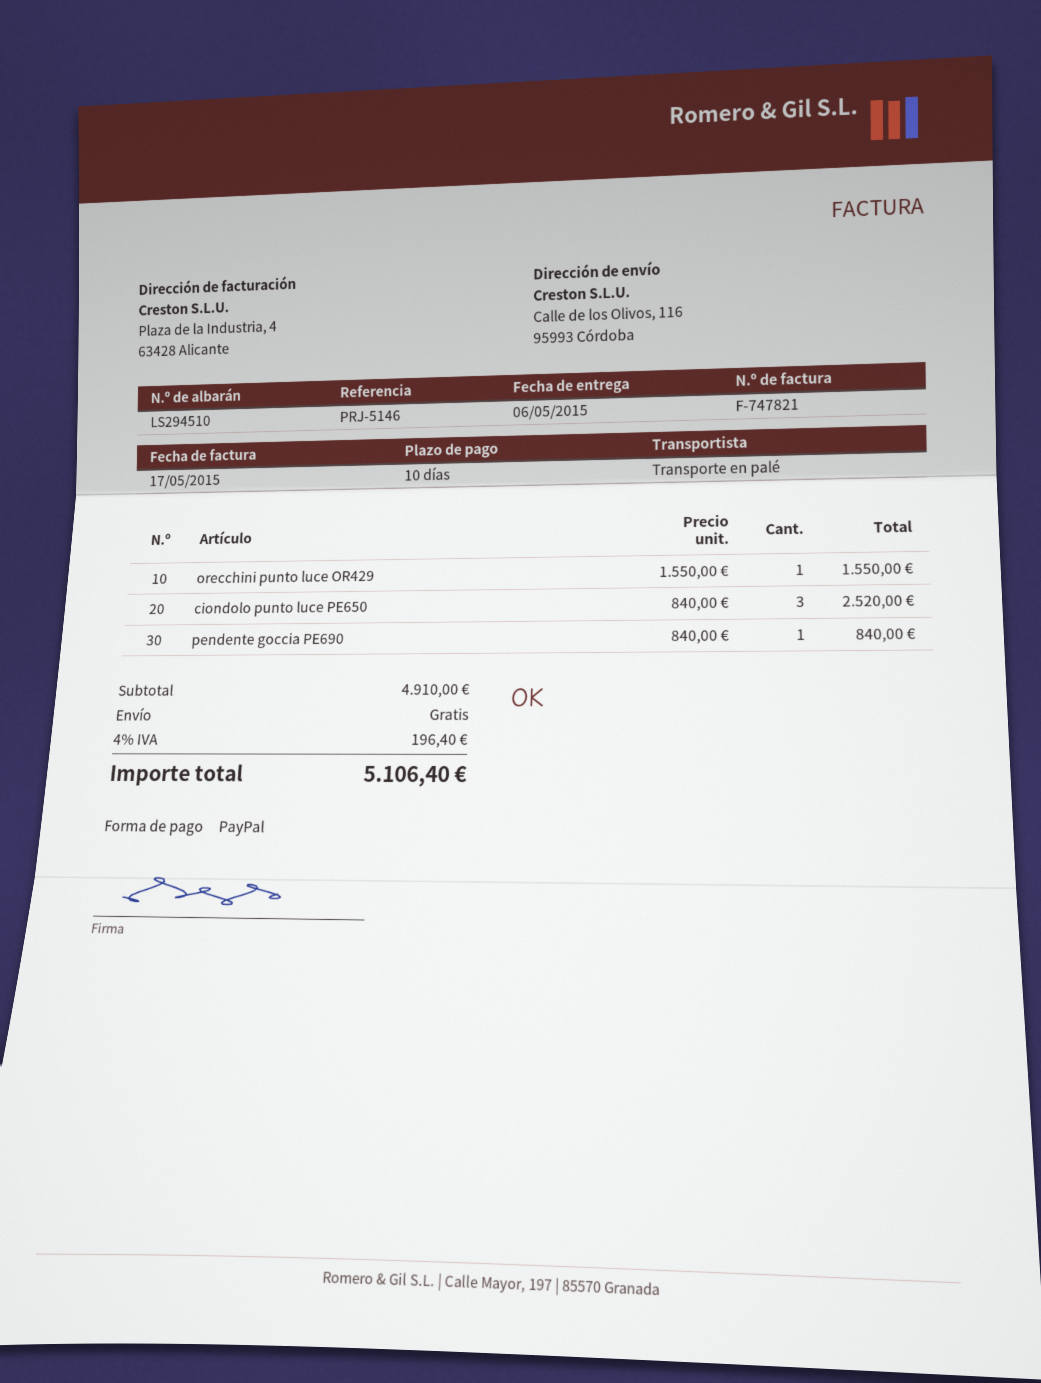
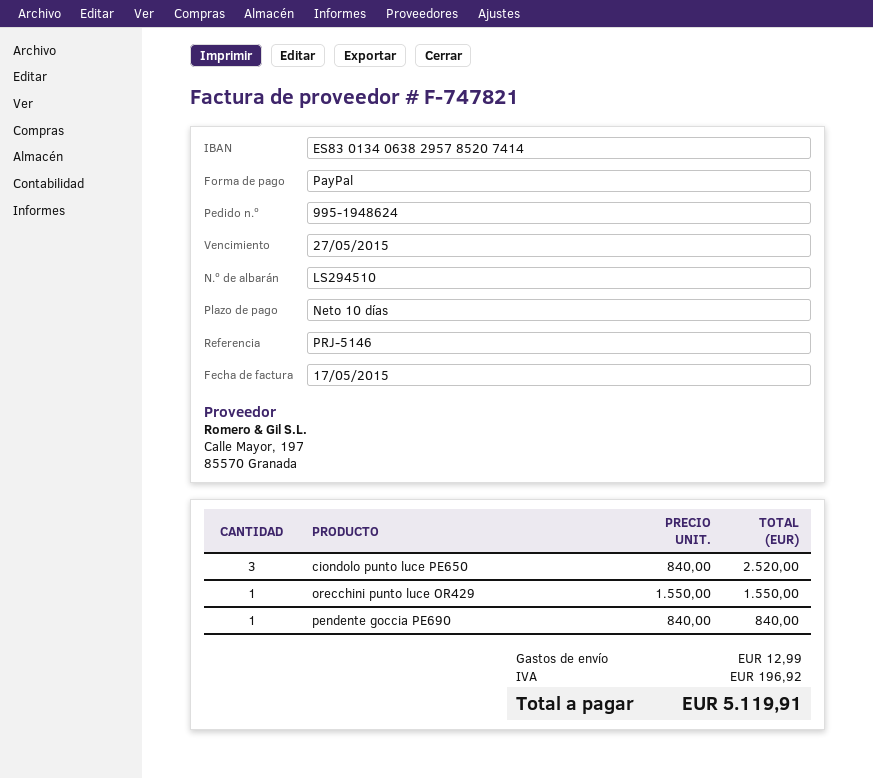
shipping: 0.00 -> 12.99
tax: 196.40 -> 196.92
total: 5106.40 -> 5119.91

